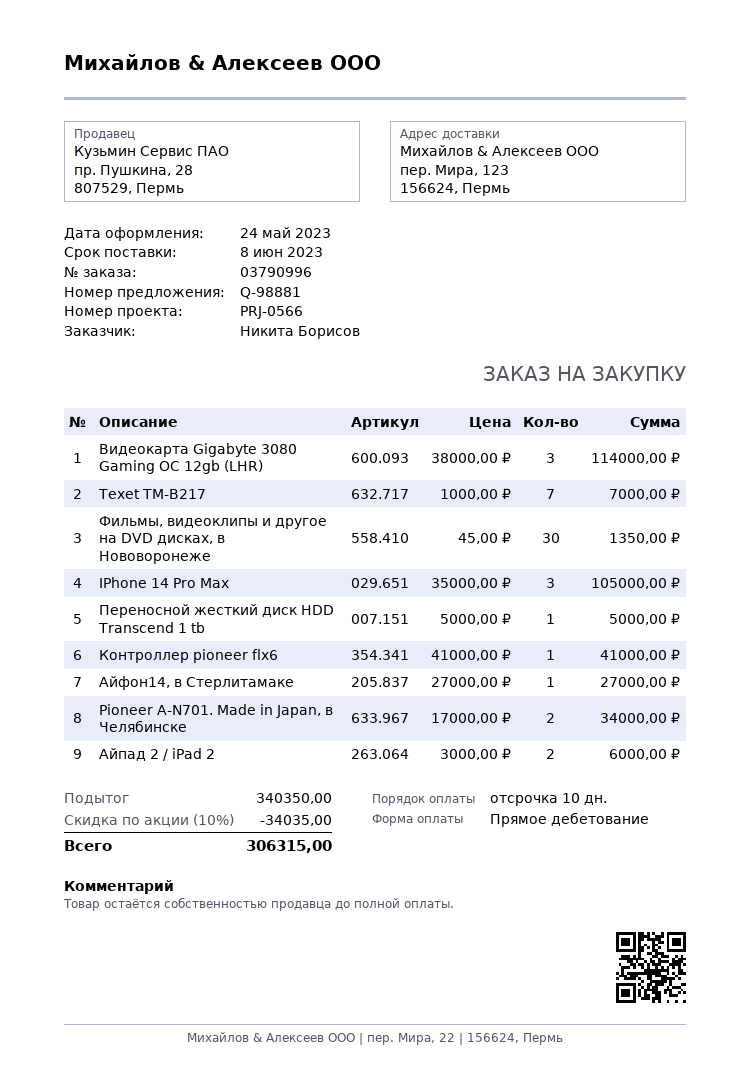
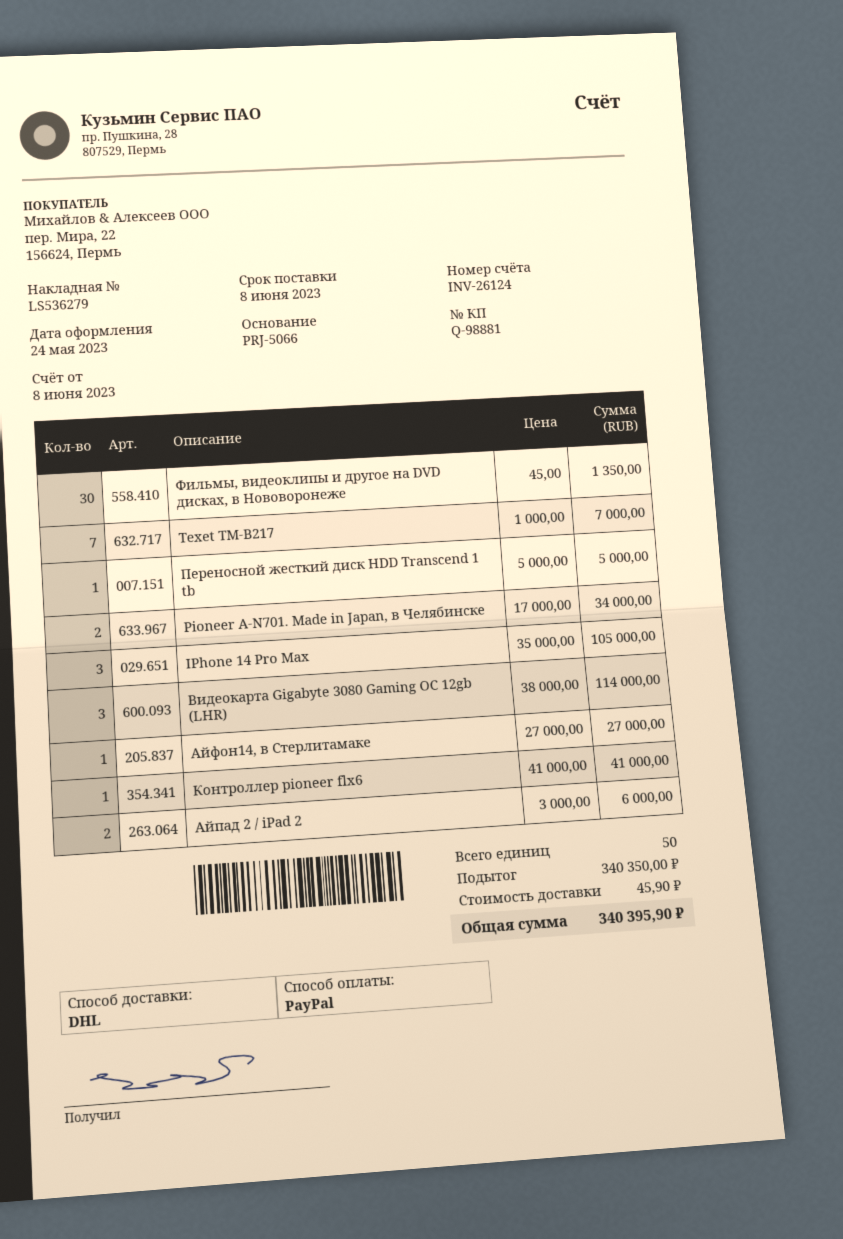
reference: PRJ-0566 -> PRJ-5066
payment method: direct debit -> PayPal
discount: 10% = 34035.00 -> none
shipping: none -> 45.90
total: 306315.00 -> 340395.90

